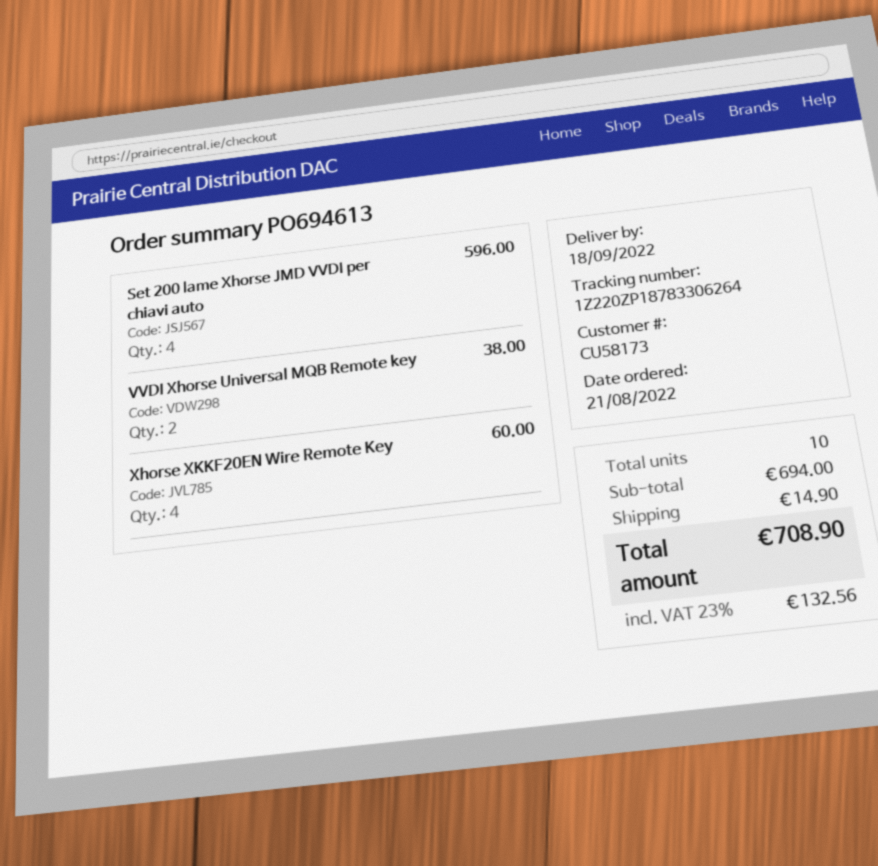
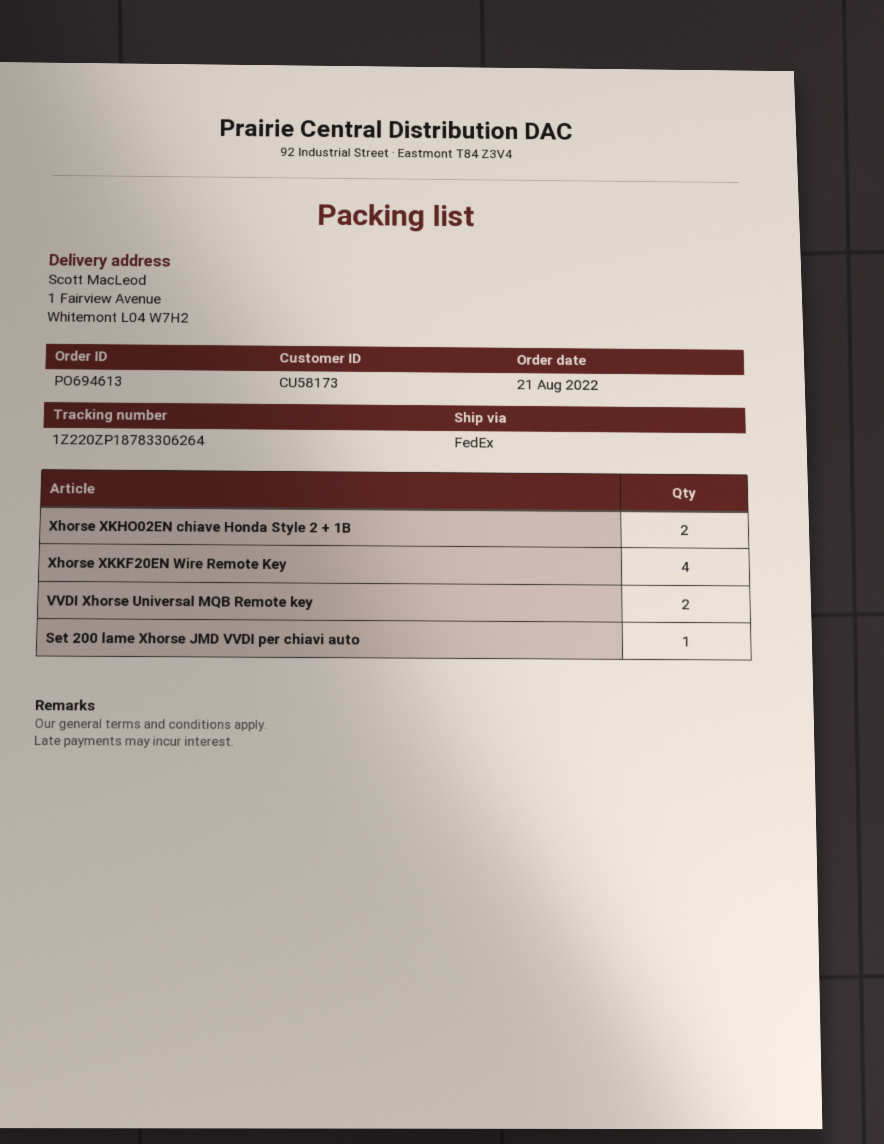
Set 200 lame Xhorse JMD VVDI per chiavi auto: 4 -> 1
Xhorse XKHO02EN chiave Honda Style 2 + 1B: none -> 2

